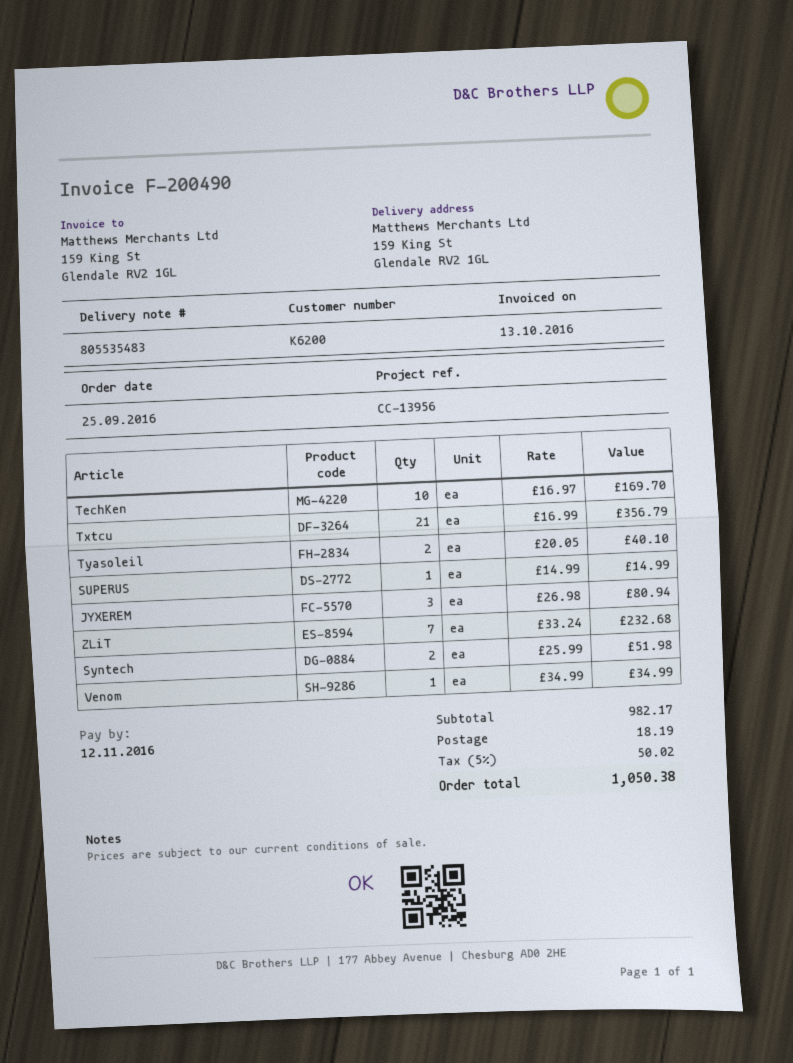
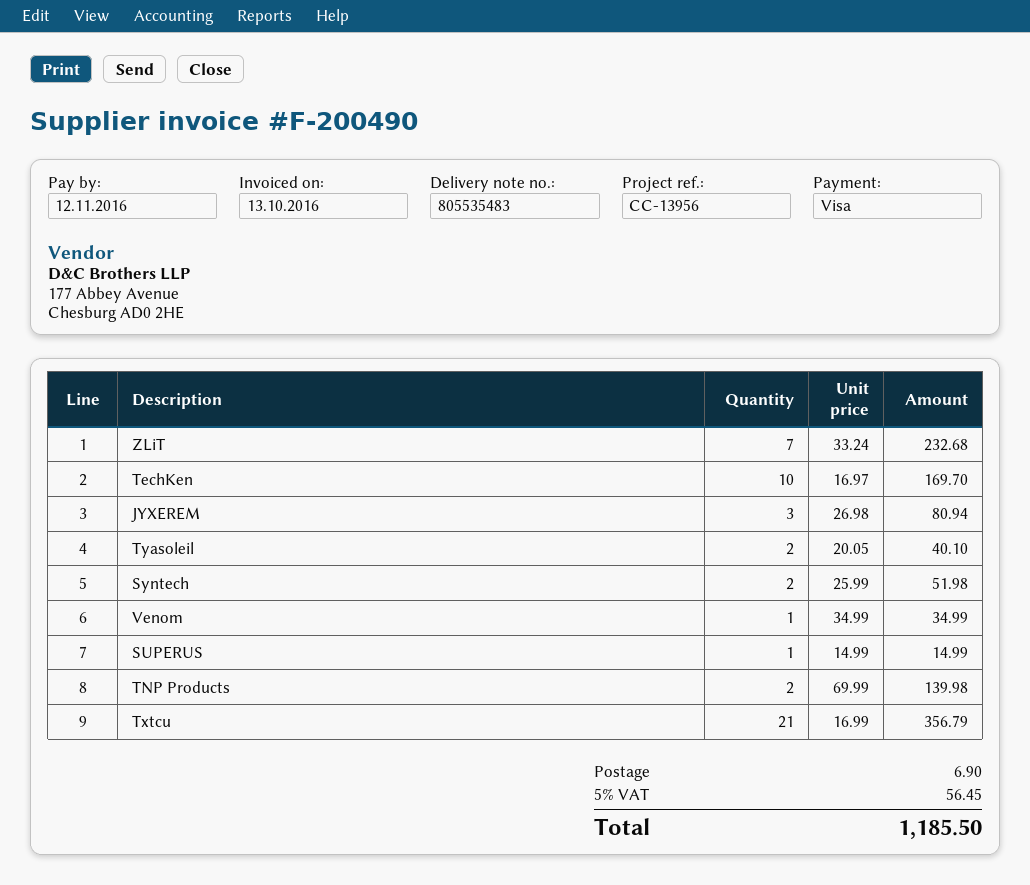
TNP Products: none -> 2 x 69.99 = 139.98
shipping: 18.19 -> 6.90
tax: 5% = 50.02 -> 5% = 56.45
total: 1050.38 -> 1185.50

